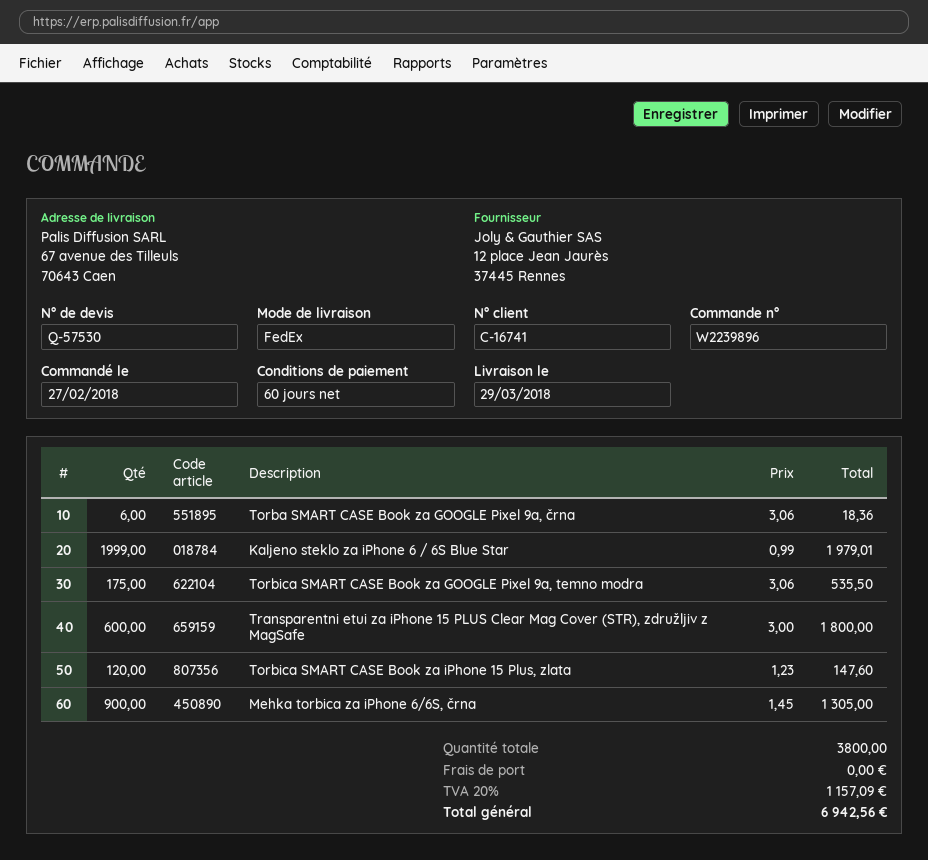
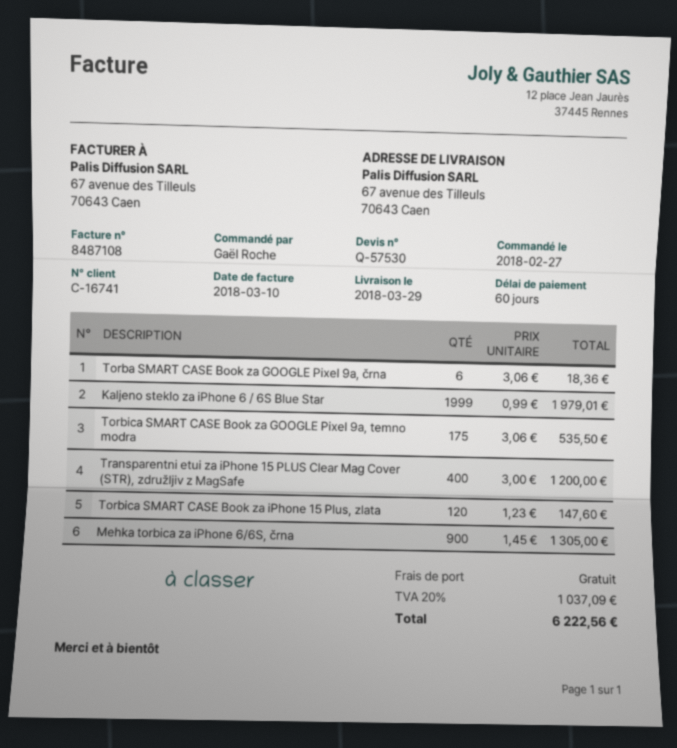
Transparentni etui za iPhone 15 PLUS Clear Mag Cover (STR), združljiv z MagSafe: 600 x 3.00 = 1800.00 -> 400 x 3.00 = 1200.00
tax: 20% = 1157.09 -> 20% = 1037.09
total: 6942.56 -> 6222.56

